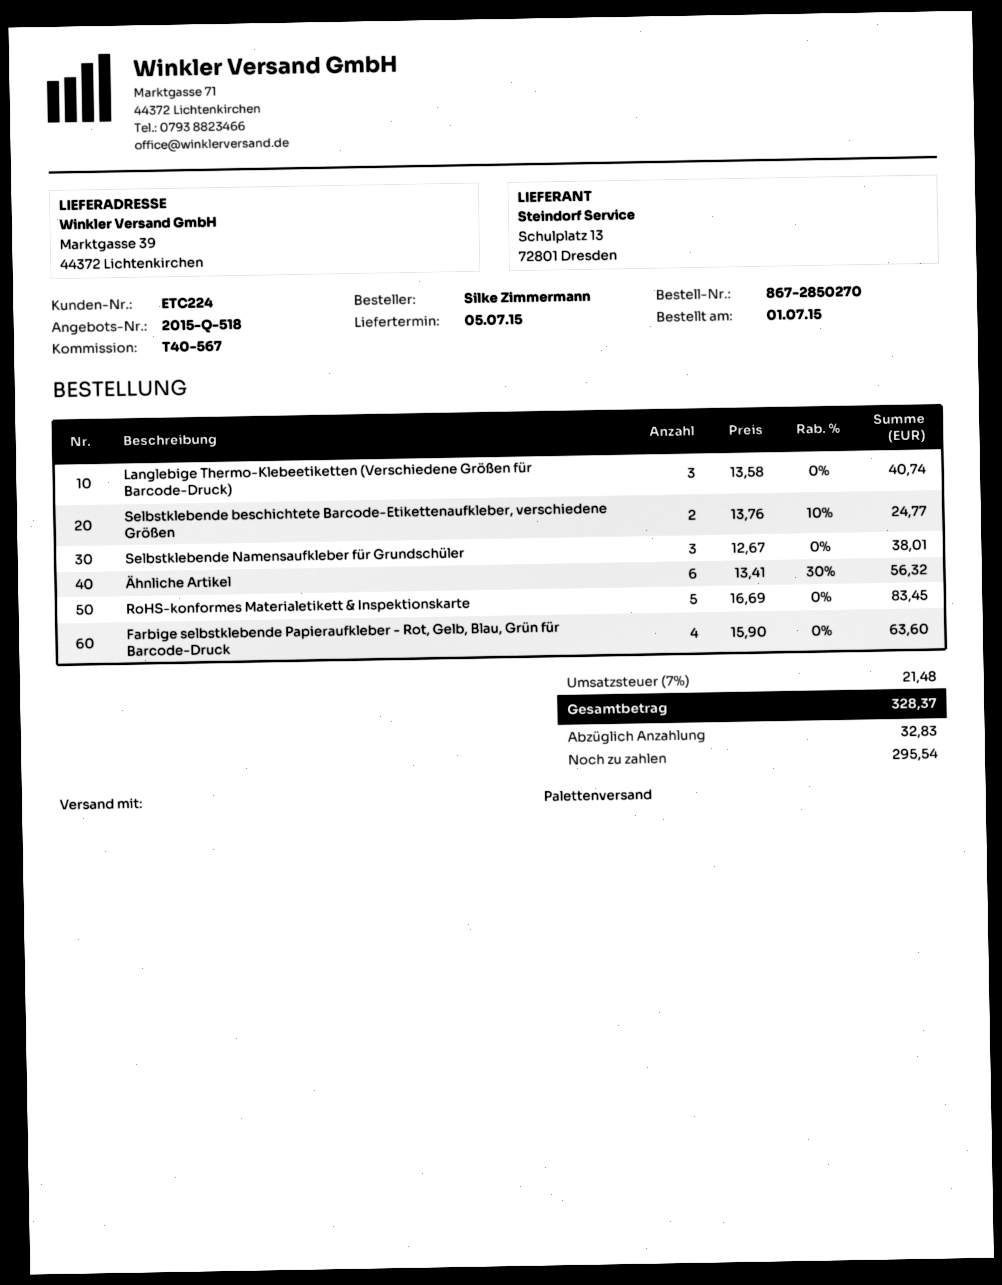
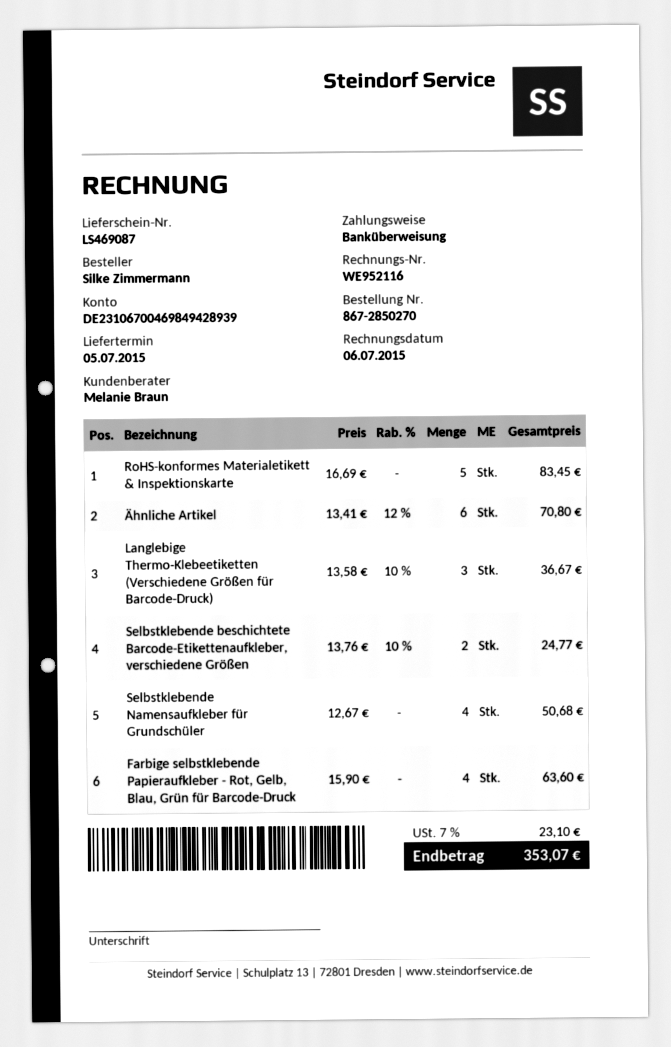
Langlebige Thermo-Klebeetiketten (Verschiedene Größen für Barcode-Druck): 3 x 13.58 = 40.74 -> 3 x 13.58 - 10% = 36.67
Selbstklebende Namensaufkleber für Grundschüler: 3 x 12.67 = 38.01 -> 4 x 12.67 = 50.68
Ähnliche Artikel: 6 x 13.41 - 30% = 56.32 -> 6 x 13.41 - 12% = 70.80
tax: 7% = 21.48 -> 7% = 23.10
total: 328.37 -> 353.07

